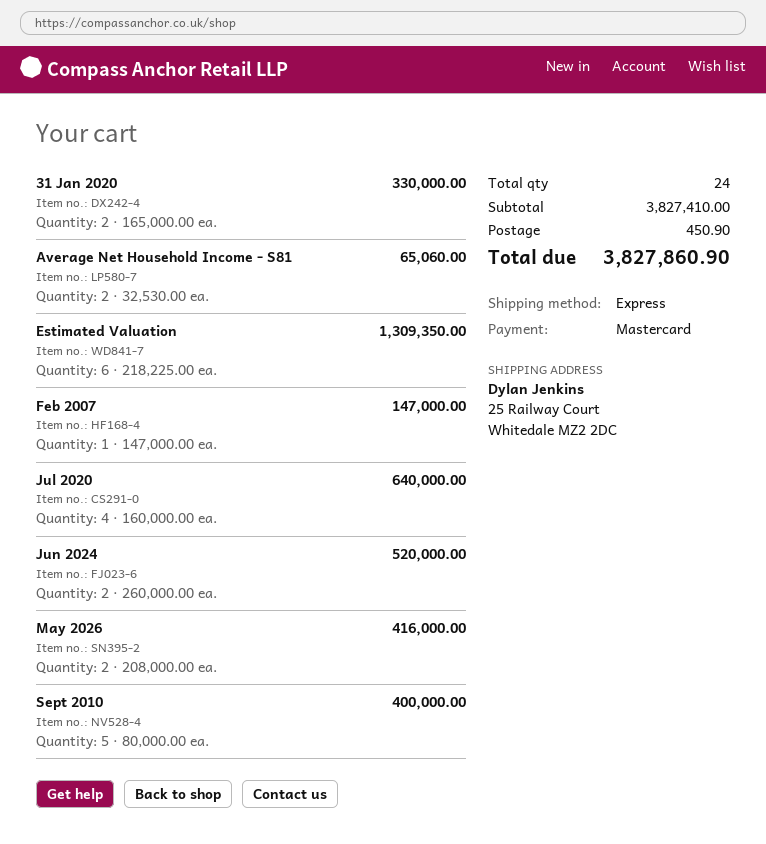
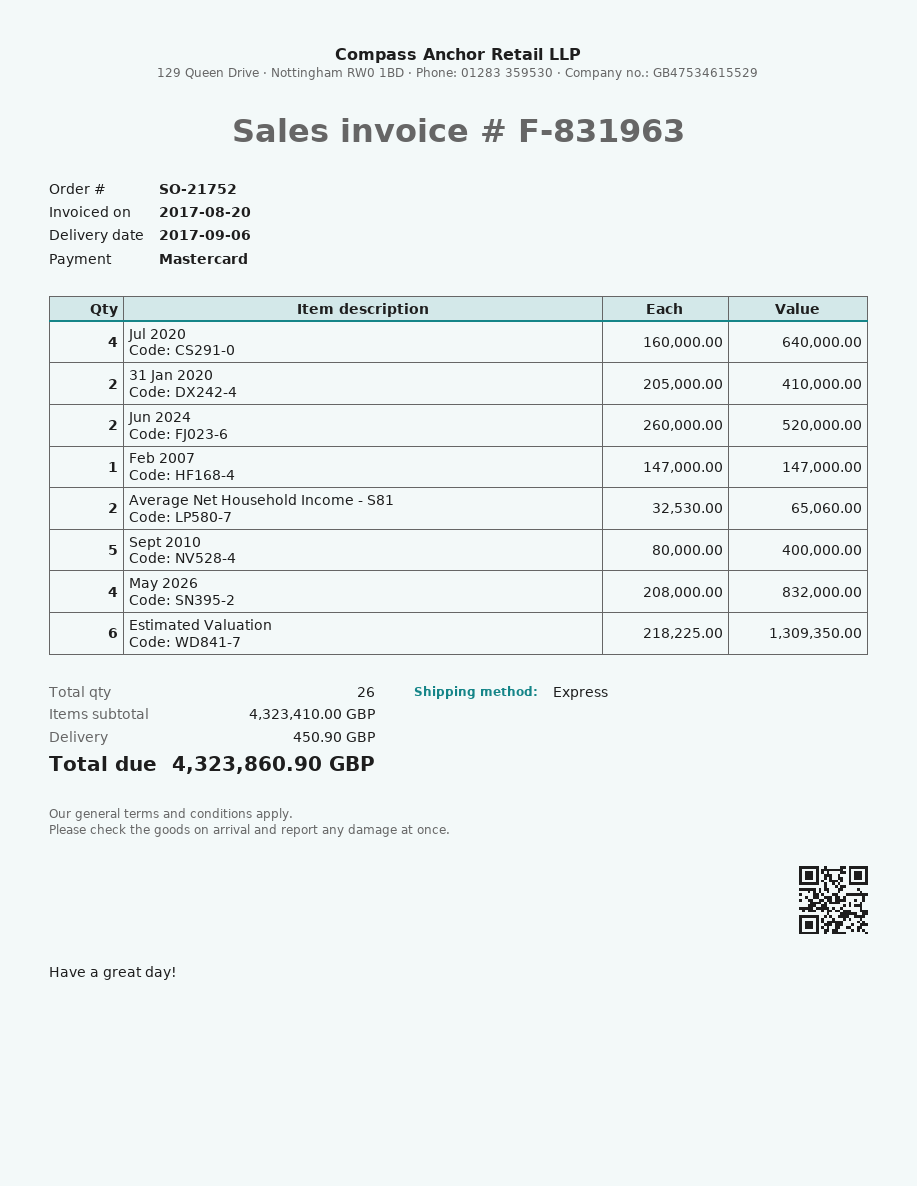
31 Jan 2020: 2 x 165000.00 = 330000.00 -> 2 x 205000.00 = 410000.00
May 2026: 2 x 208000.00 = 416000.00 -> 4 x 208000.00 = 832000.00
total quantity: 24 -> 26
subtotal: 3827410.00 -> 4323410.00
total: 3827860.90 -> 4323860.90

